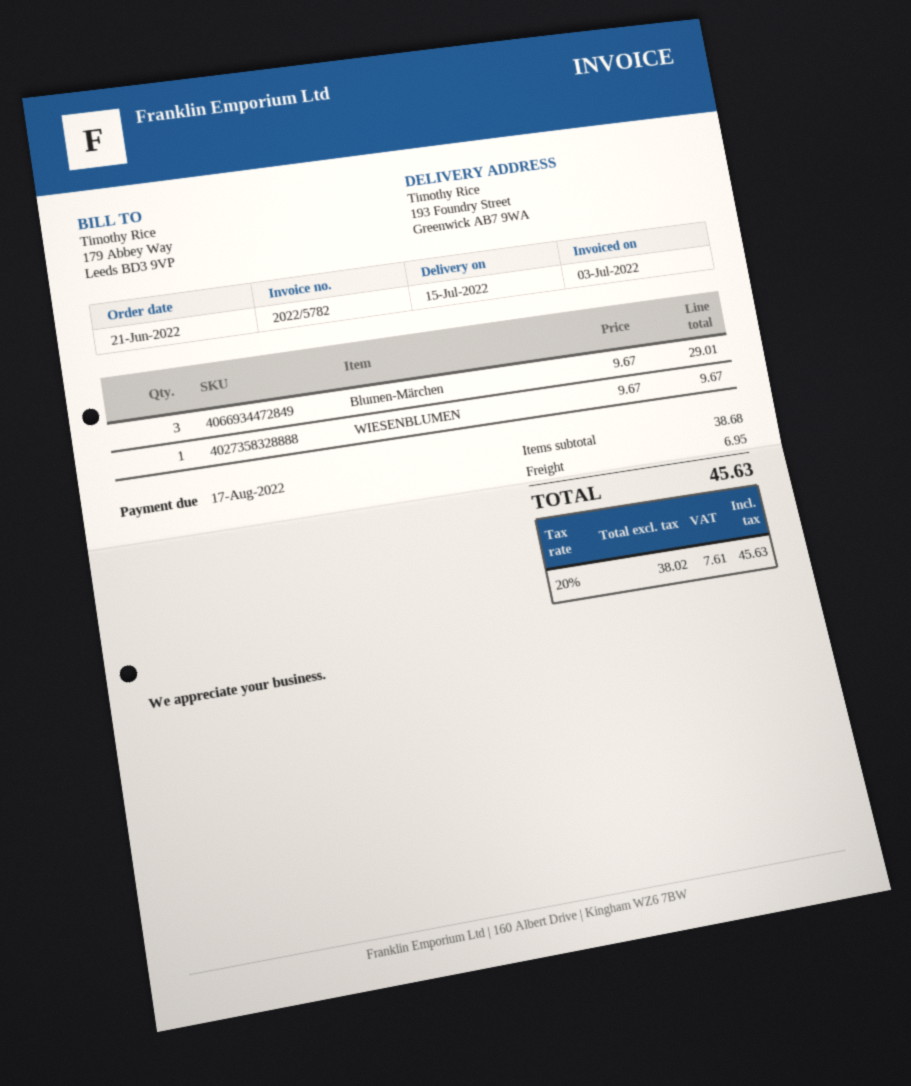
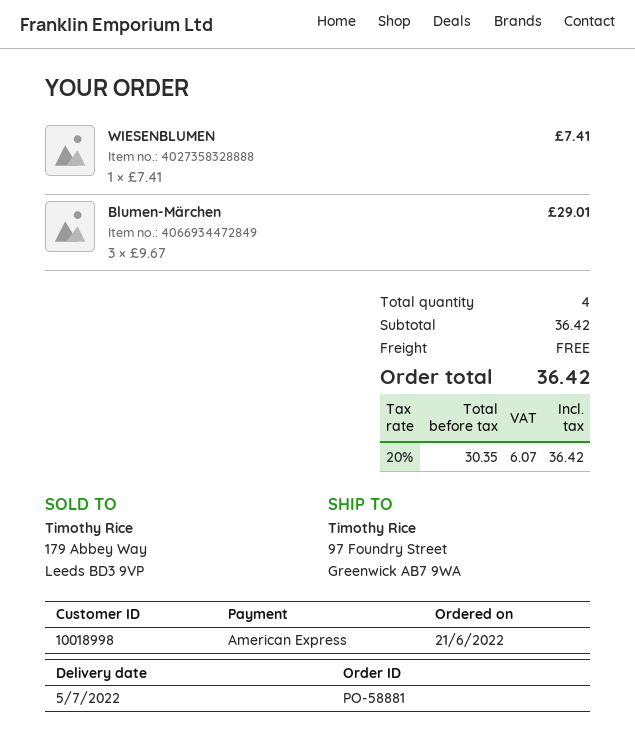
delivery date: 2022-07-15 -> 2022-07-05
ship to: 193 Foundry Street, Greenwick AB7 9WA -> 97 Foundry Street, Greenwick AB7 9WA
WIESENBLUMEN: 1 x 9.67 = 9.67 -> 1 x 7.41 = 7.41
subtotal: 38.68 -> 36.42
shipping: 6.95 -> 0.00
net: 38.02 -> 30.35
tax: 20% = 7.61 -> 20% = 6.07
total: 45.63 -> 36.42

